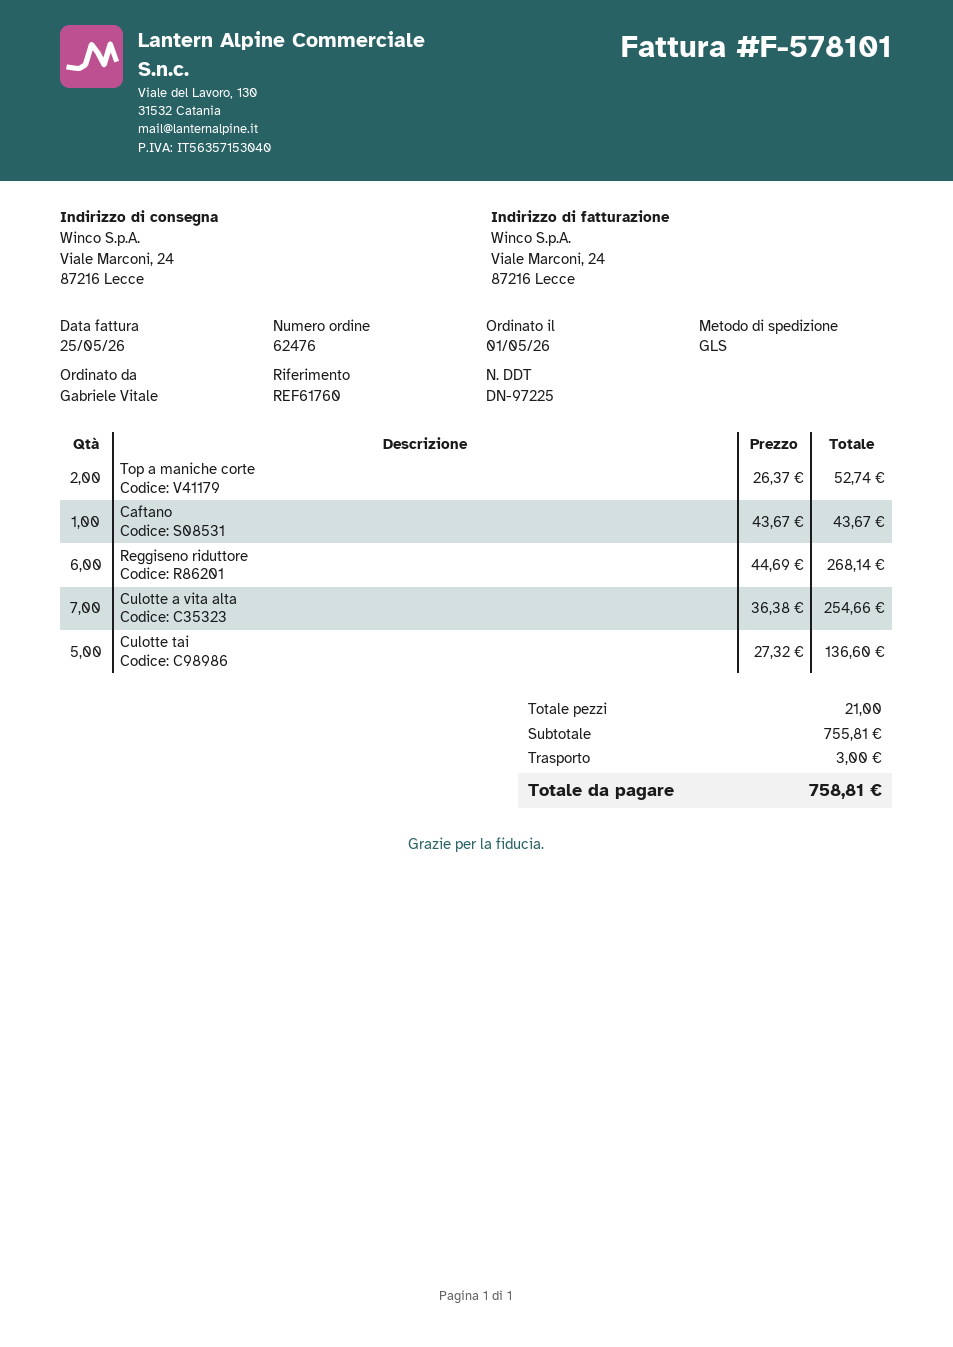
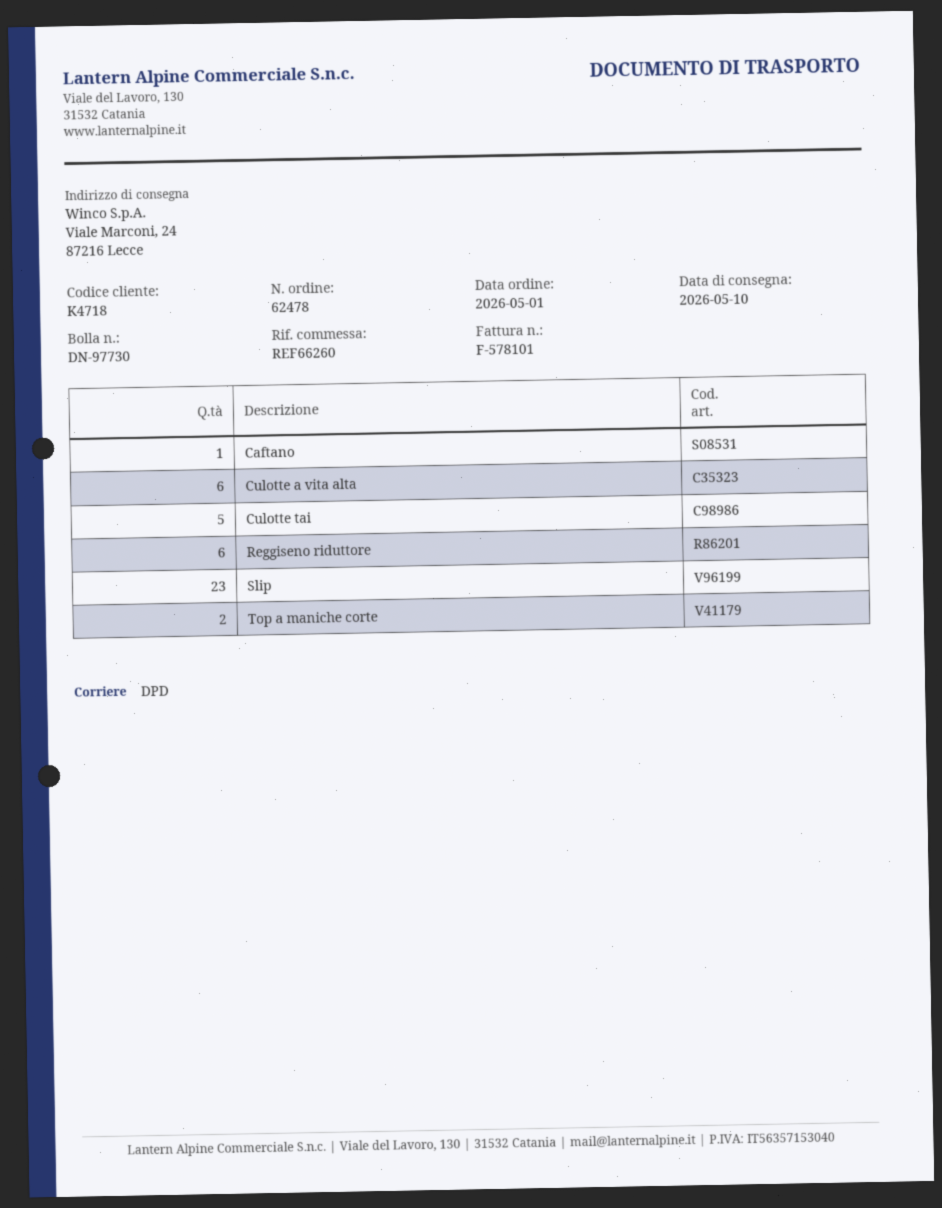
order number: 62476 -> 62478
delivery note number: DN-97225 -> DN-97730
reference: REF61760 -> REF66260
shipping method: GLS -> DPD
Culotte a vita alta: 7 -> 6
Slip: none -> 23

